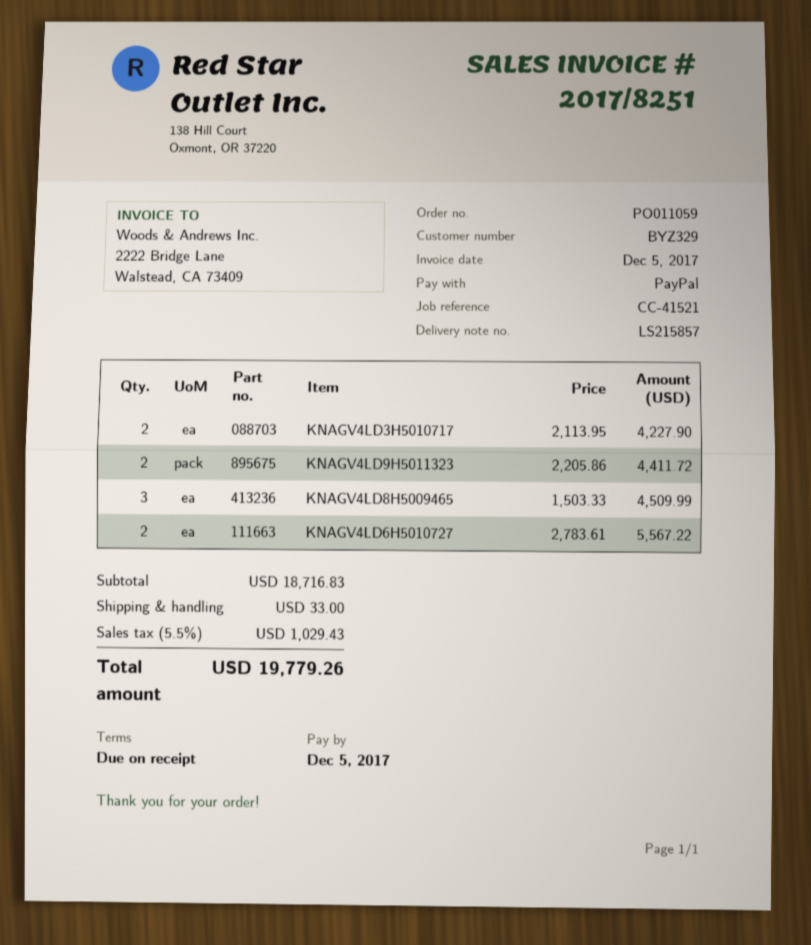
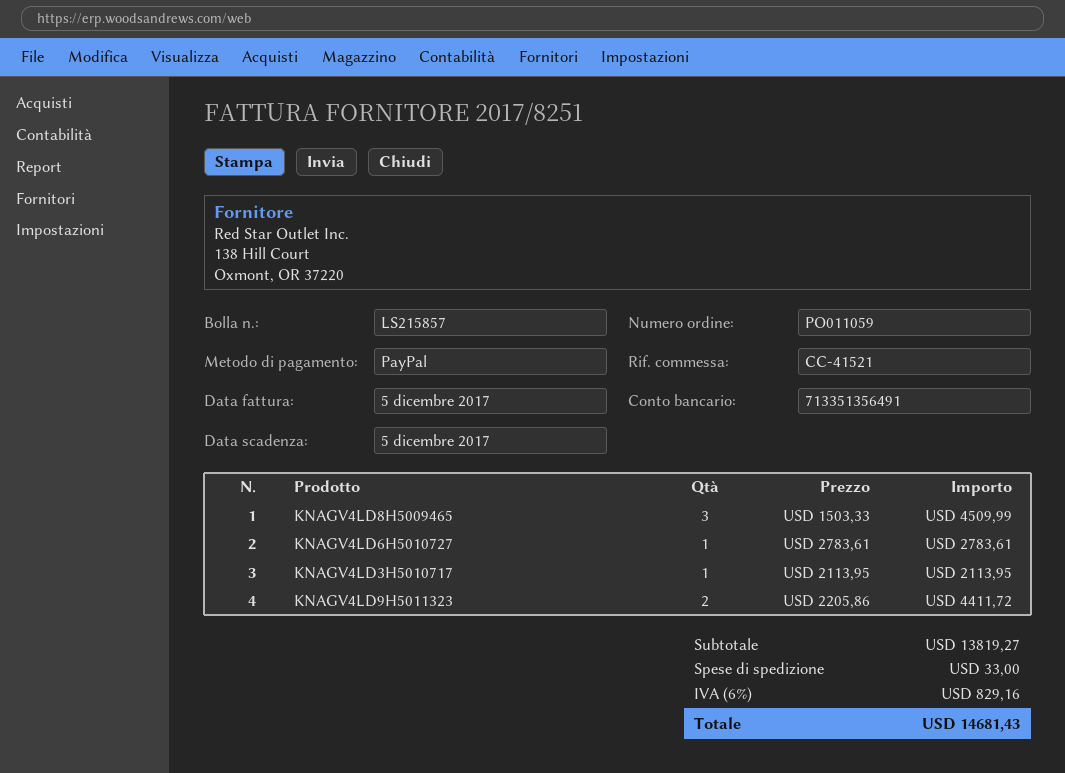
KNAGV4LD3H5010717: 2 x 2113.95 = 4227.90 -> 1 x 2113.95 = 2113.95
KNAGV4LD6H5010727: 2 x 2783.61 = 5567.22 -> 1 x 2783.61 = 2783.61
subtotal: 18716.83 -> 13819.27
tax: 5.5% = 1029.43 -> 6% = 829.16
total: 19779.26 -> 14681.43

